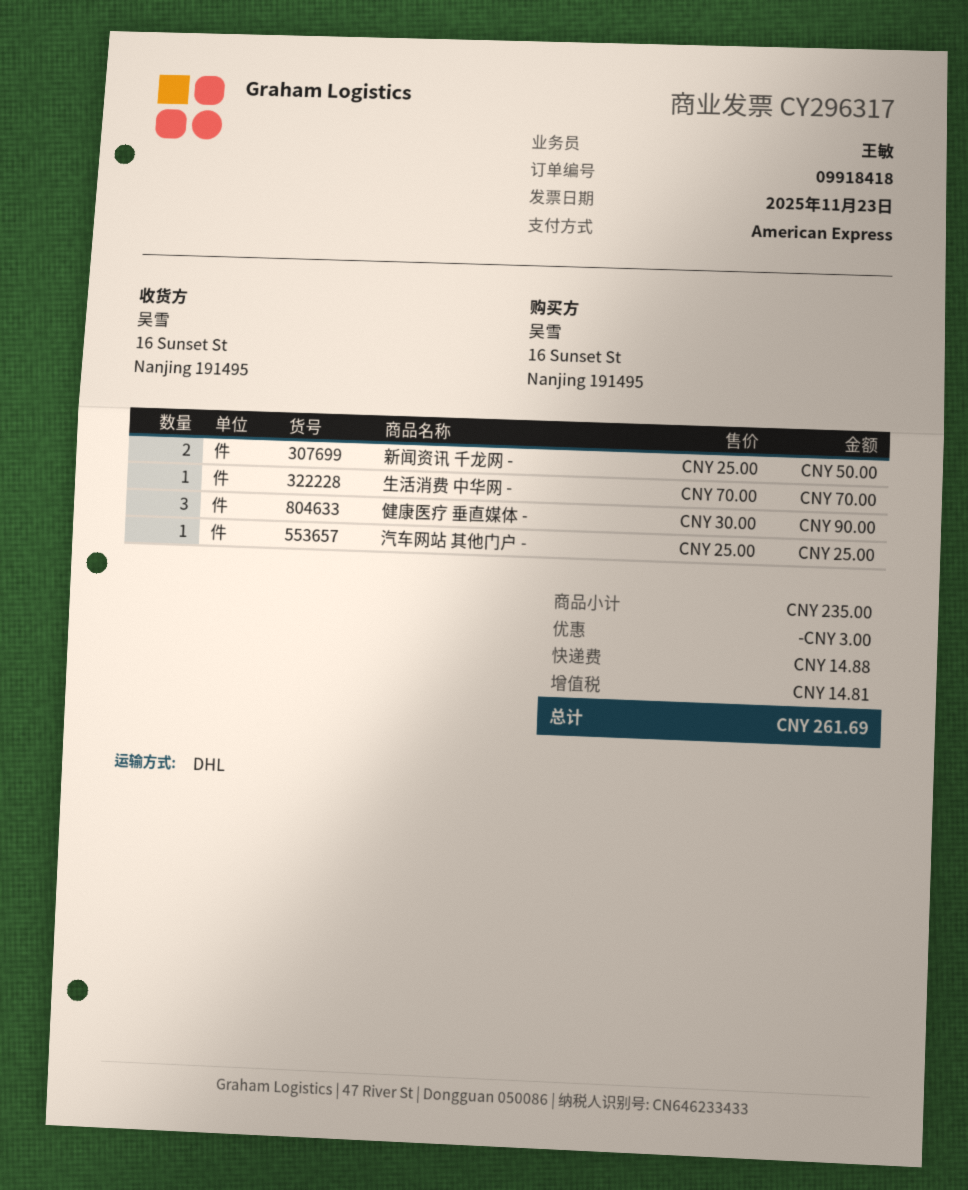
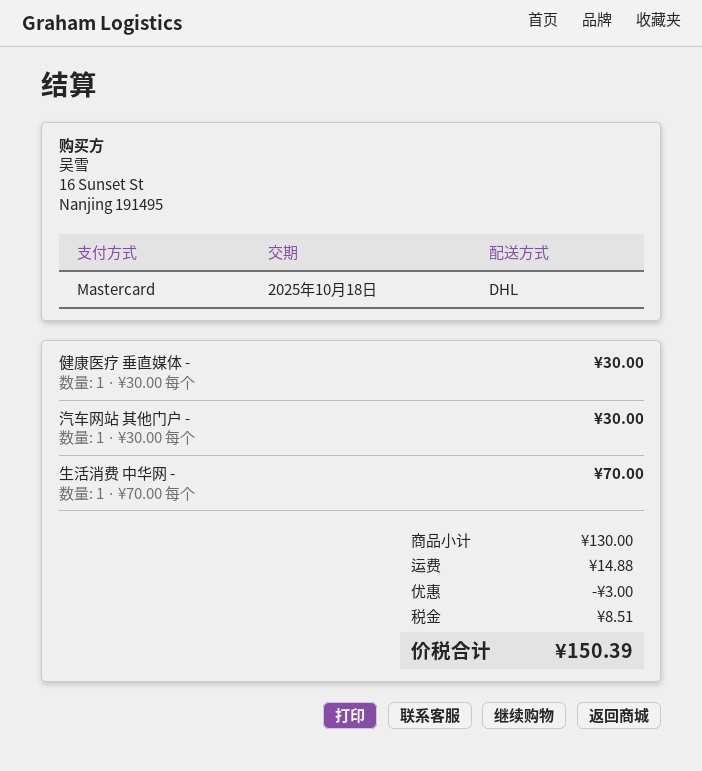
payment method: American Express -> Mastercard
新闻资讯 千龙网 -: 2 x 25.00 = 50.00 -> none
健康医疗 垂直媒体 -: 3 x 30.00 = 90.00 -> 1 x 30.00 = 30.00
汽车网站 其他门户 -: 1 x 25.00 = 25.00 -> 1 x 30.00 = 30.00
subtotal: 235.00 -> 130.00
tax: 14.81 -> 8.51
total: 261.69 -> 150.39

